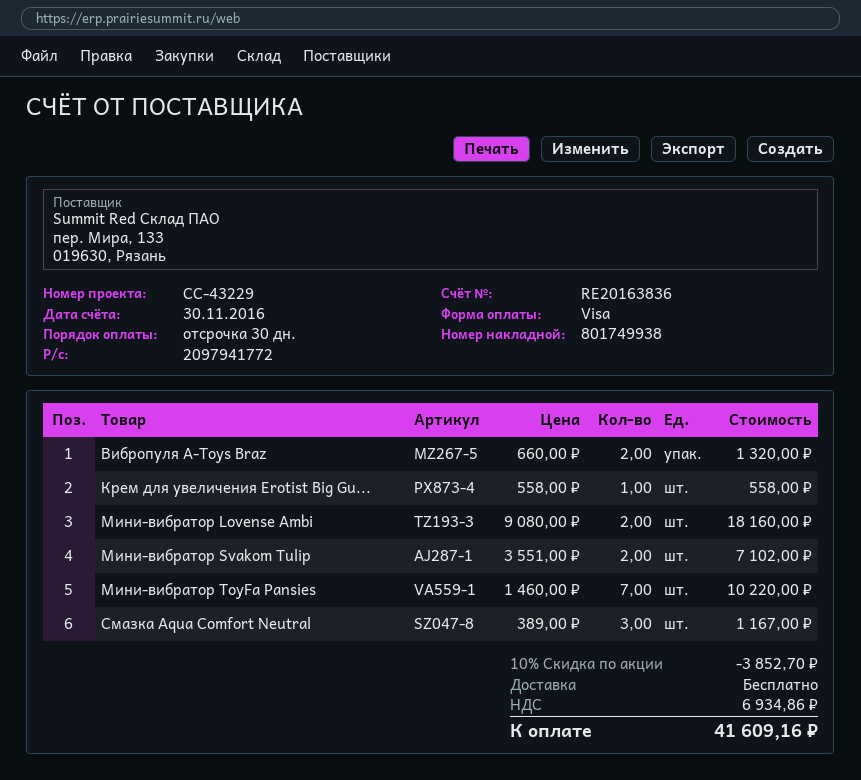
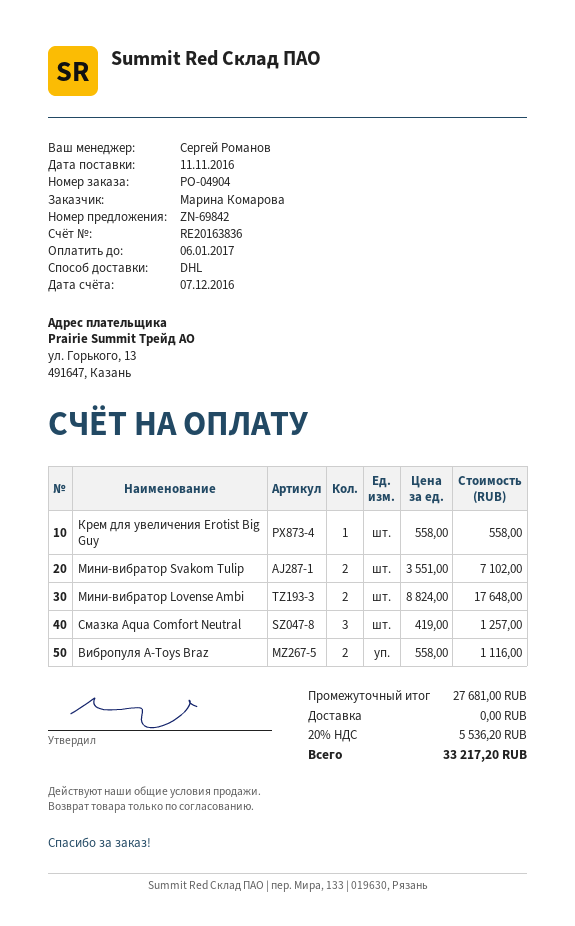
invoice date: 2016-11-30 -> 2016-12-07
Вибропуля A-Toys Braz: 2 x 660.00 = 1320.00 -> 2 x 558.00 = 1116.00
Мини-вибратор Lovense Ambi: 2 x 9080.00 = 18160.00 -> 2 x 8824.00 = 17648.00
Мини-вибратор ToyFa Pansies: 7 x 1460.00 = 10220.00 -> none
Смазка Aqua Comfort Neutral: 3 x 389.00 = 1167.00 -> 3 x 419.00 = 1257.00
discount: 10% = 3852.70 -> none
tax: 6934.86 -> 5536.20
total: 41609.16 -> 33217.20

